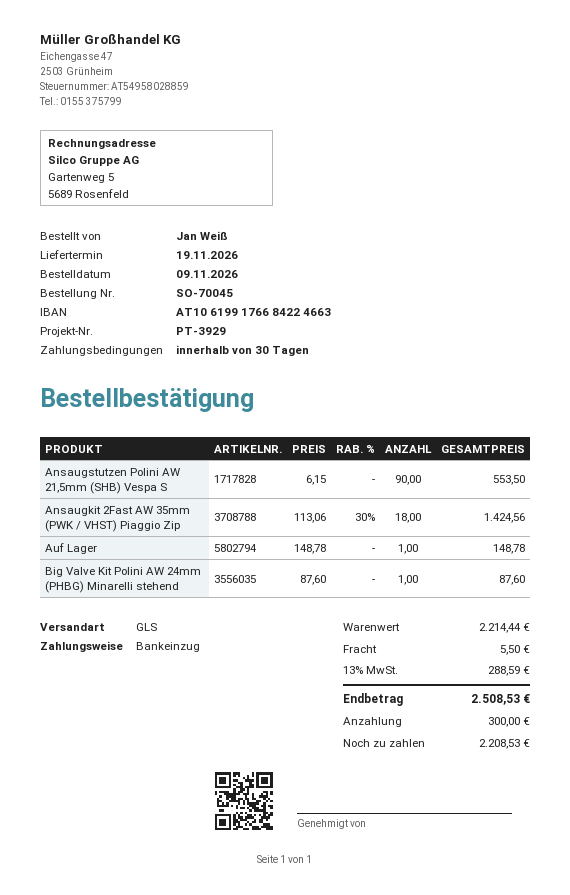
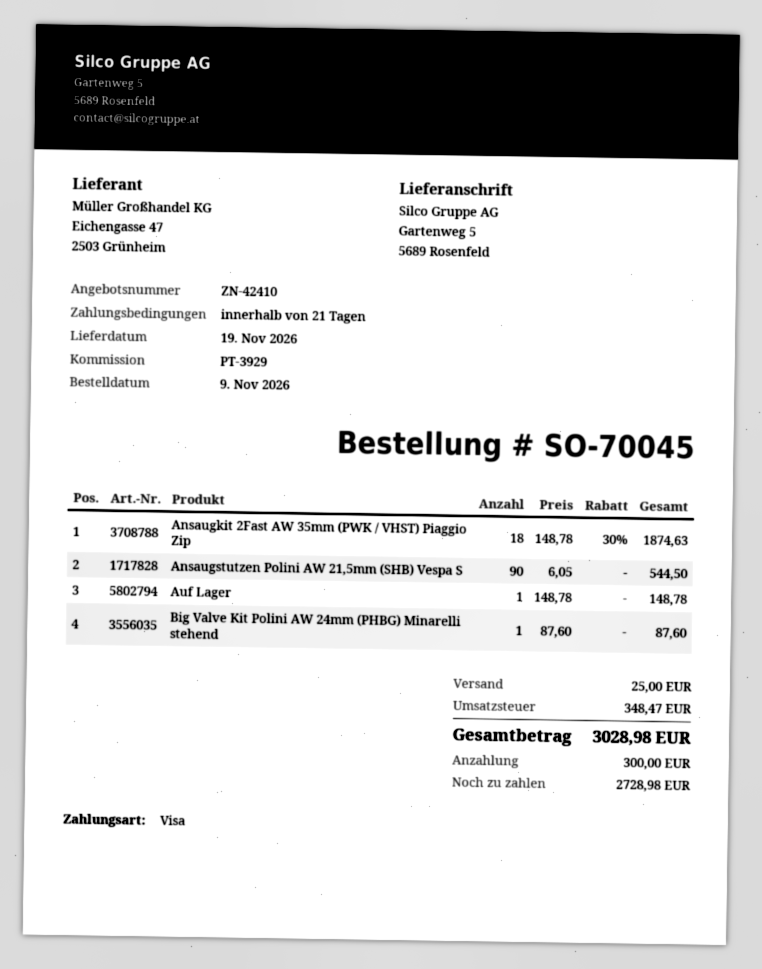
payment terms: 30 days -> 21 days
payment method: direct debit -> Visa
Ansaugstutzen Polini AW 21,5mm (SHB) Vespa S: 90 x 6.15 = 553.50 -> 90 x 6.05 = 544.50
Ansaugkit 2Fast AW 35mm (PWK / VHST) Piaggio Zip: 18 x 113.06 - 30% = 1424.56 -> 18 x 148.78 - 30% = 1874.63
shipping: 5.50 -> 25.00
tax: 288.59 -> 348.47
total: 2508.53 -> 3028.98
balance: 2208.53 -> 2728.98

